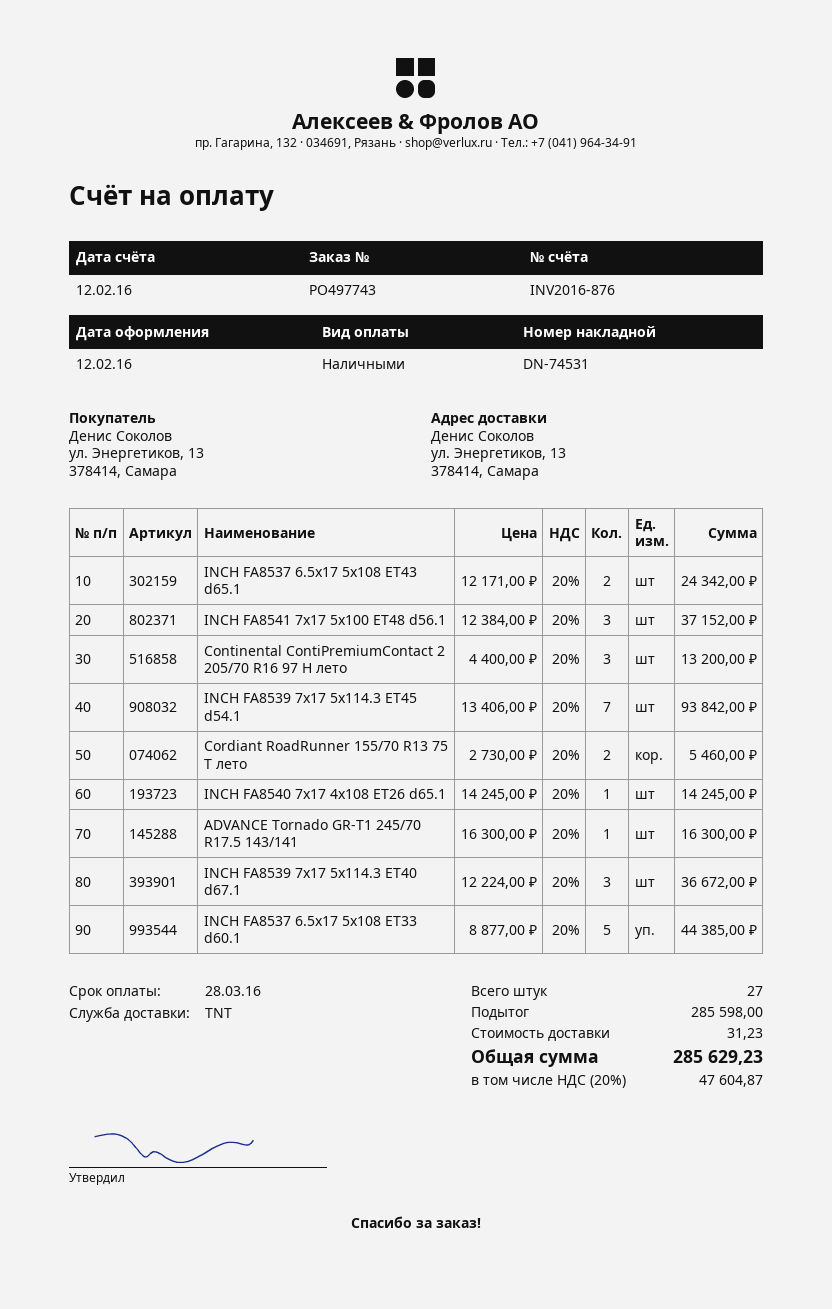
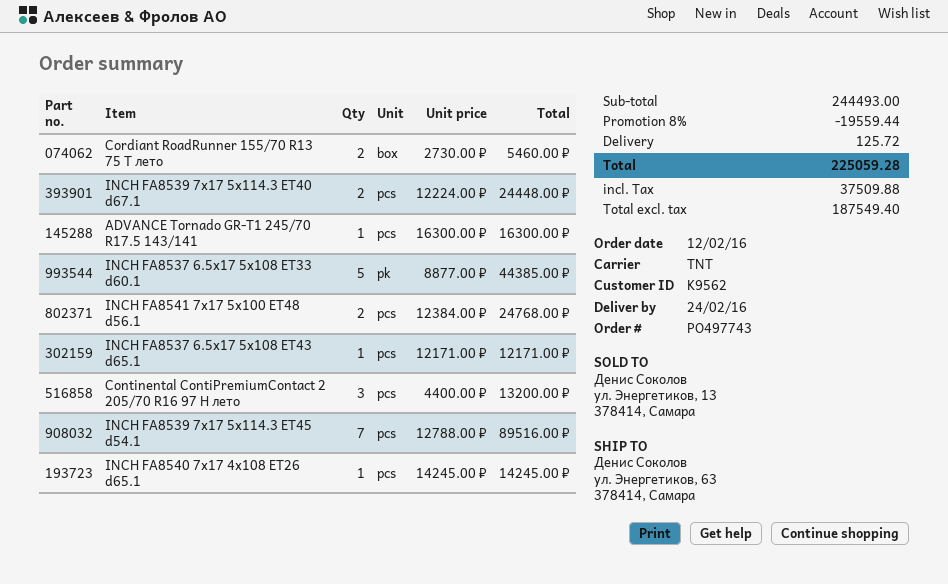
ship to: ул. Энергетиков, 13, 378414, Самара -> ул. Энергетиков, 63, 378414, Самара
INCH FA8537 6.5x17 5x108 ET43 d65.1: 2 x 12171.00 = 24342.00 -> 1 x 12171.00 = 12171.00
INCH FA8541 7x17 5x100 ET48 d56.1: 3 x 12384.00 = 37152.00 -> 2 x 12384.00 = 24768.00
INCH FA8539 7x17 5x114.3 ET45 d54.1: 7 x 13406.00 = 93842.00 -> 7 x 12788.00 = 89516.00
INCH FA8539 7x17 5x114.3 ET40 d67.1: 3 x 12224.00 = 36672.00 -> 2 x 12224.00 = 24448.00
subtotal: 285598.00 -> 244493.00
discount: none -> 8% = 19559.44
shipping: 31.23 -> 125.72
tax: 47604.87 -> 37509.88
total: 285629.23 -> 225059.28

